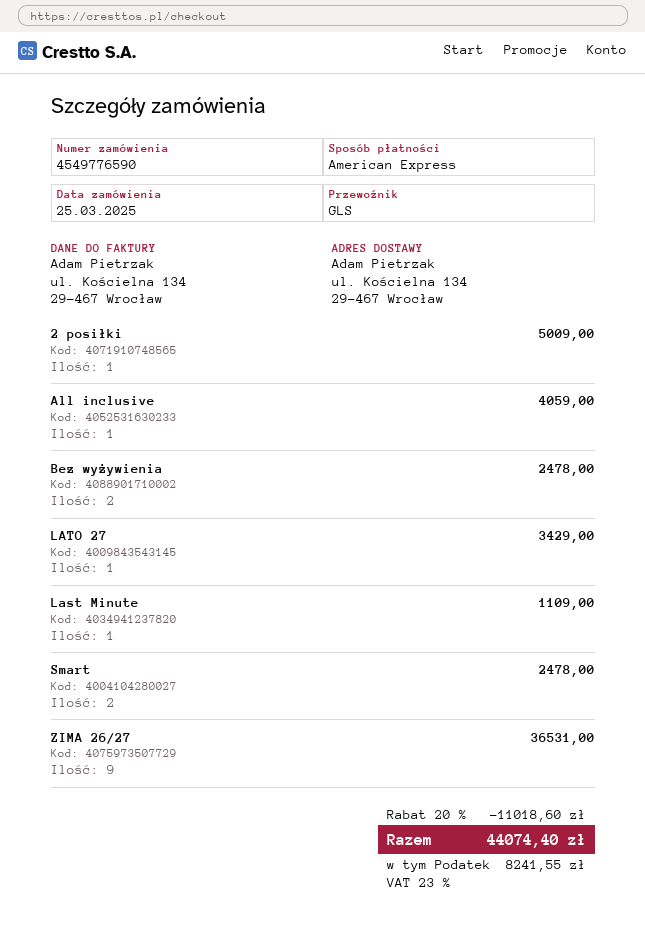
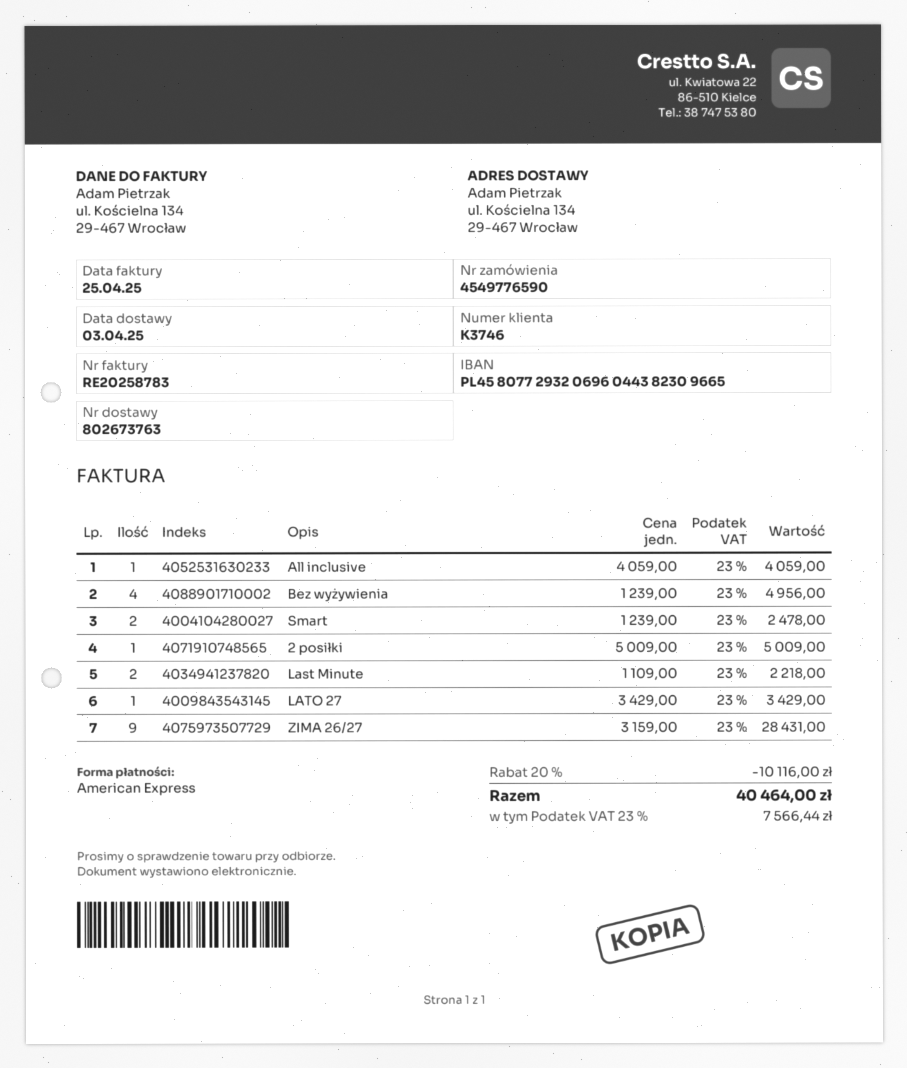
Bez wyżywienia: 2 for 2478.00 -> 4 for 4956.00
Last Minute: 1 for 1109.00 -> 2 for 2218.00
ZIMA 26/27: 9 for 36531.00 -> 9 for 28431.00
discount: 20% = 11018.60 -> 20% = 10116.00
tax: 23% = 8241.55 -> 23% = 7566.44
total: 44074.40 -> 40464.00

